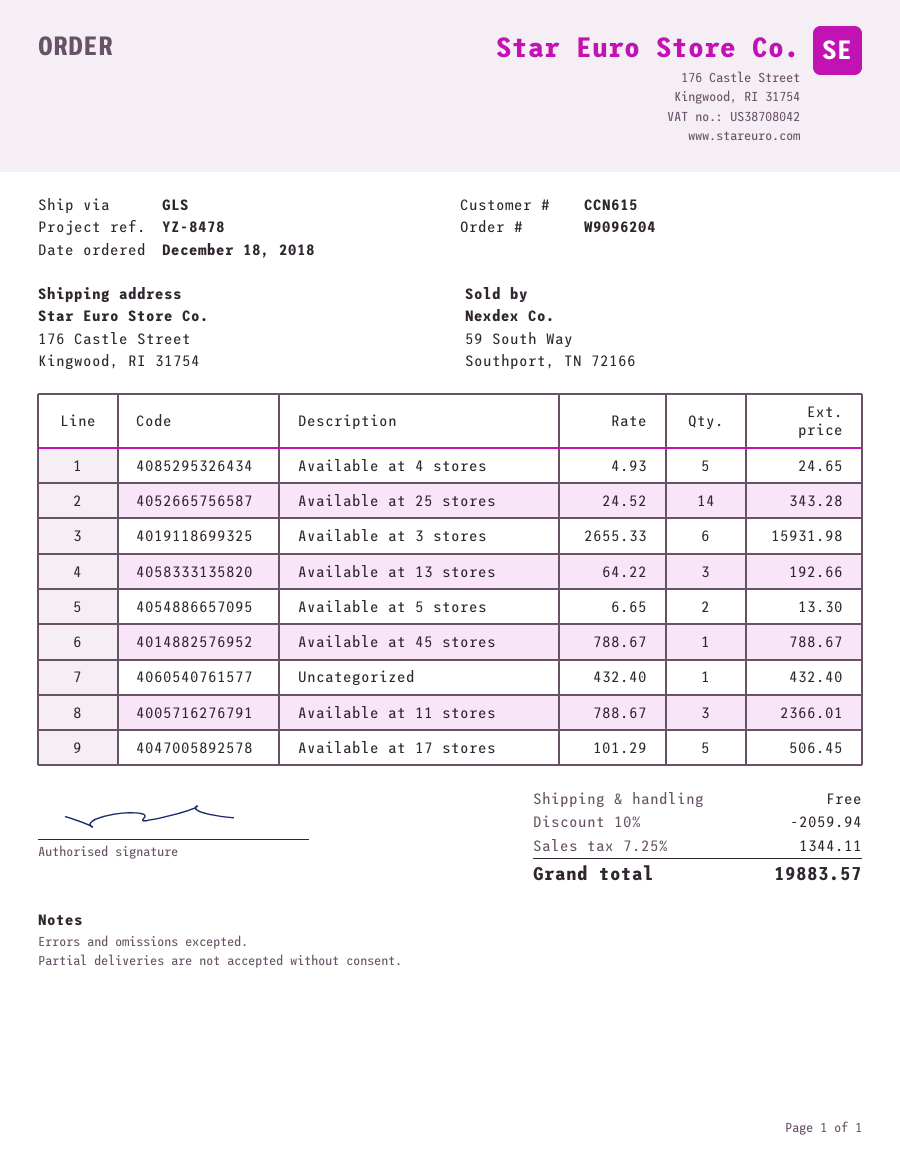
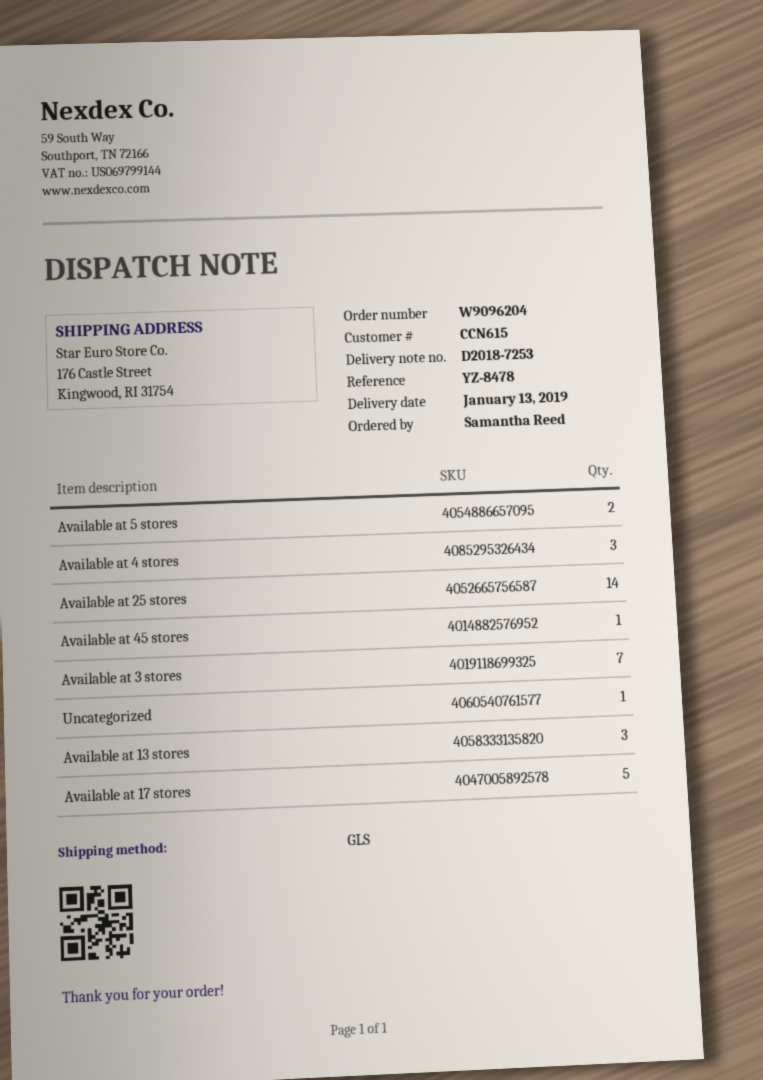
Available at 4 stores: 5 -> 3
Available at 3 stores: 6 -> 7
Available at 11 stores: 3 -> none

